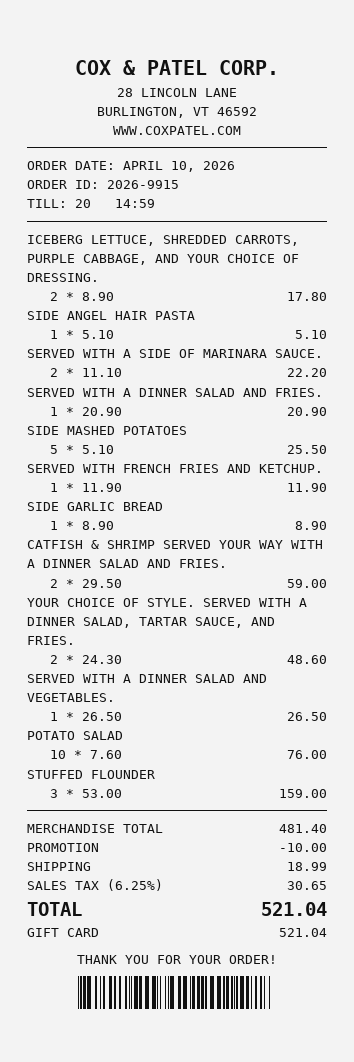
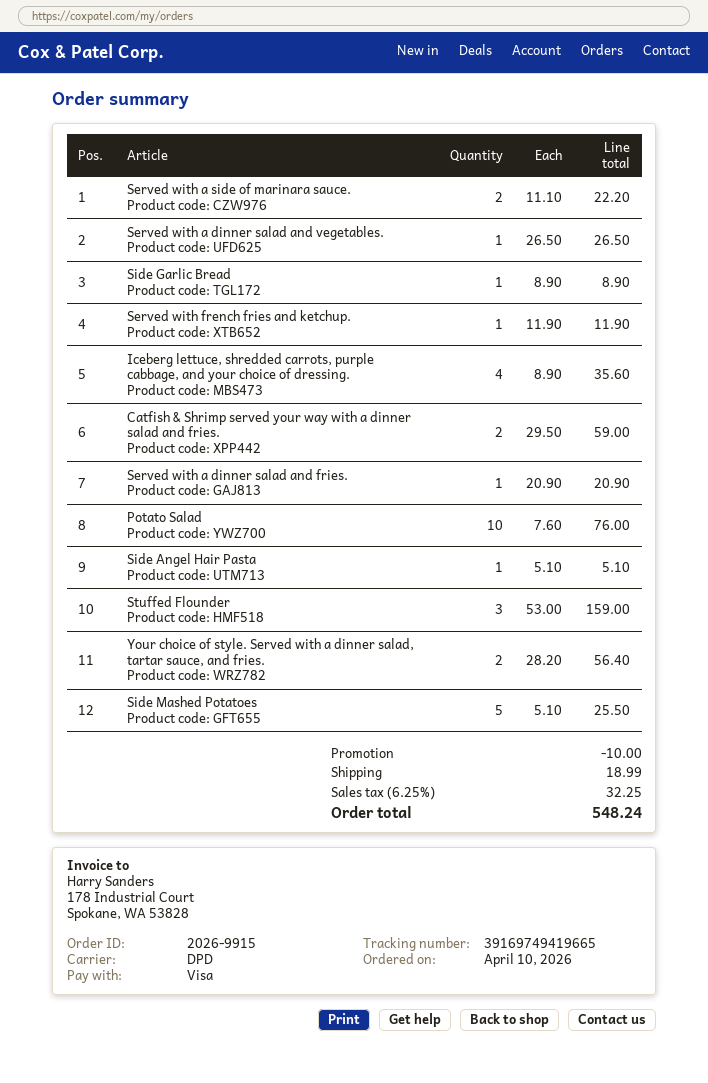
payment method: gift card -> Visa
ICEBERG LETTUCE, SHREDDED CARROTS, PURPLE CABBAGE, AND YOUR CHOICE OF DRESSING.: 2 x 8.90 = 17.80 -> 4 x 8.90 = 35.60
YOUR CHOICE OF STYLE. SERVED WITH A DINNER SALAD, TARTAR SAUCE, AND FRIES.: 2 x 24.30 = 48.60 -> 2 x 28.20 = 56.40
tax: 6.25% = 30.65 -> 6.25% = 32.25
total: 521.04 -> 548.24

